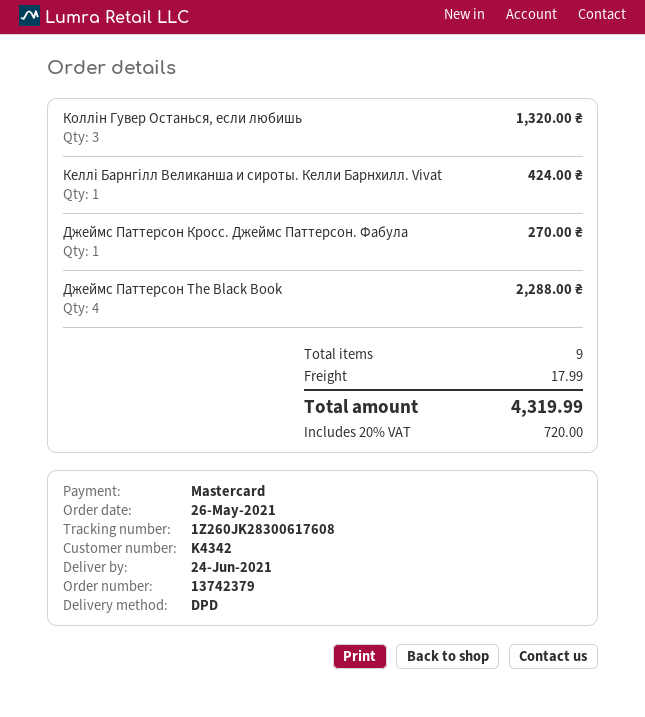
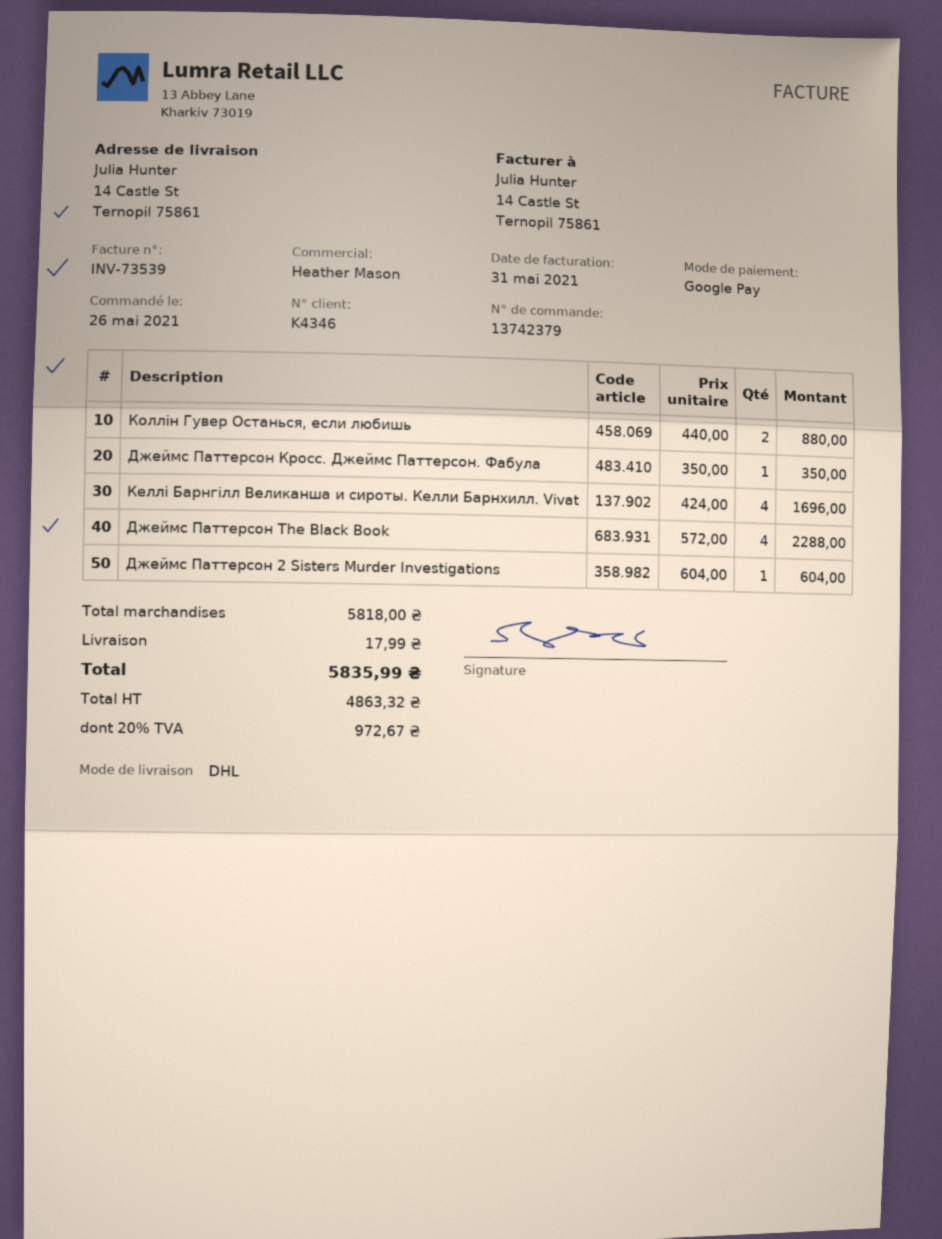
customer number: K4342 -> K4346
payment method: Mastercard -> Google Pay
shipping method: DPD -> DHL
Коллін Гувер Останься, если любишь: 3 for 1320.00 -> 2 for 880.00
Келлі Барнгілл Великанша и сироты. Келли Барнхилл. Vivat: 1 for 424.00 -> 4 for 1696.00
Джеймс Паттерсон Кросс. Джеймс Паттерсон. Фабула: 1 for 270.00 -> 1 for 350.00
Джеймс Паттерсон 2 Sisters Murder Investigations: none -> 1 for 604.00
tax: 20% = 720.00 -> 20% = 972.67
total: 4319.99 -> 5835.99

